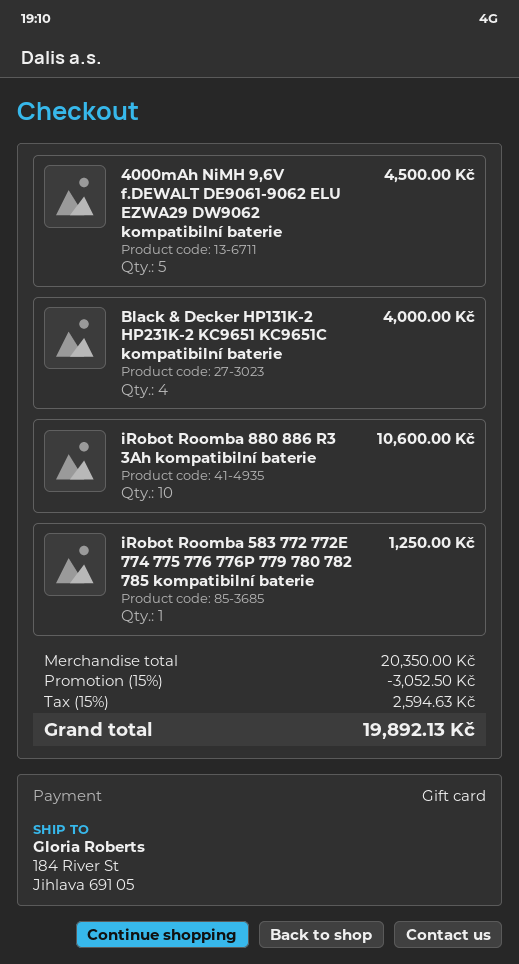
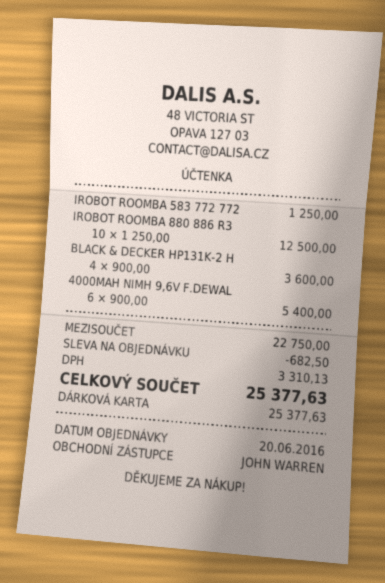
4000mAh NiMH 9,6V f.DEWALT DE9061-9062 ELU EZWA29 DW9062 kompatibilní baterie: 5 for 4500.00 -> 6 for 5400.00
Black & Decker HP131K-2 HP231K-2 KC9651 KC9651C kompatibilní baterie: 4 for 4000.00 -> 4 for 3600.00
iRobot Roomba 880 886 R3 3Ah kompatibilní baterie: 10 for 10600.00 -> 10 for 12500.00
subtotal: 20350.00 -> 22750.00
discount: 3052.50 -> 682.50
tax: 2594.63 -> 3310.13
total: 19892.13 -> 25377.63

